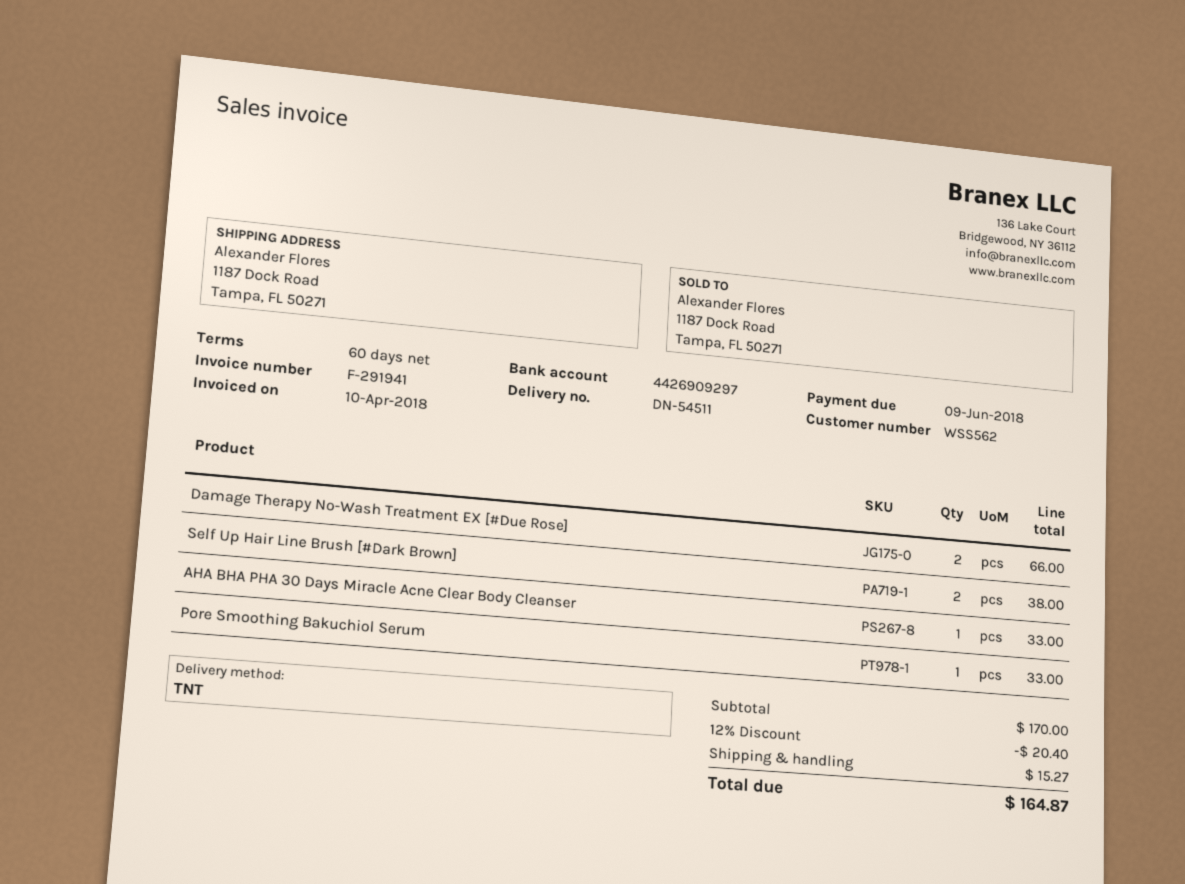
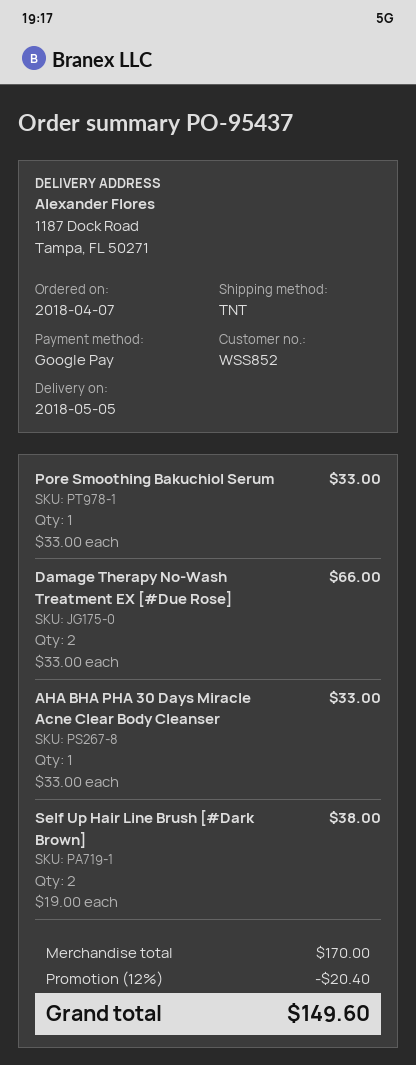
customer number: WSS562 -> WSS852
shipping: 15.27 -> none
total: 164.87 -> 149.60

